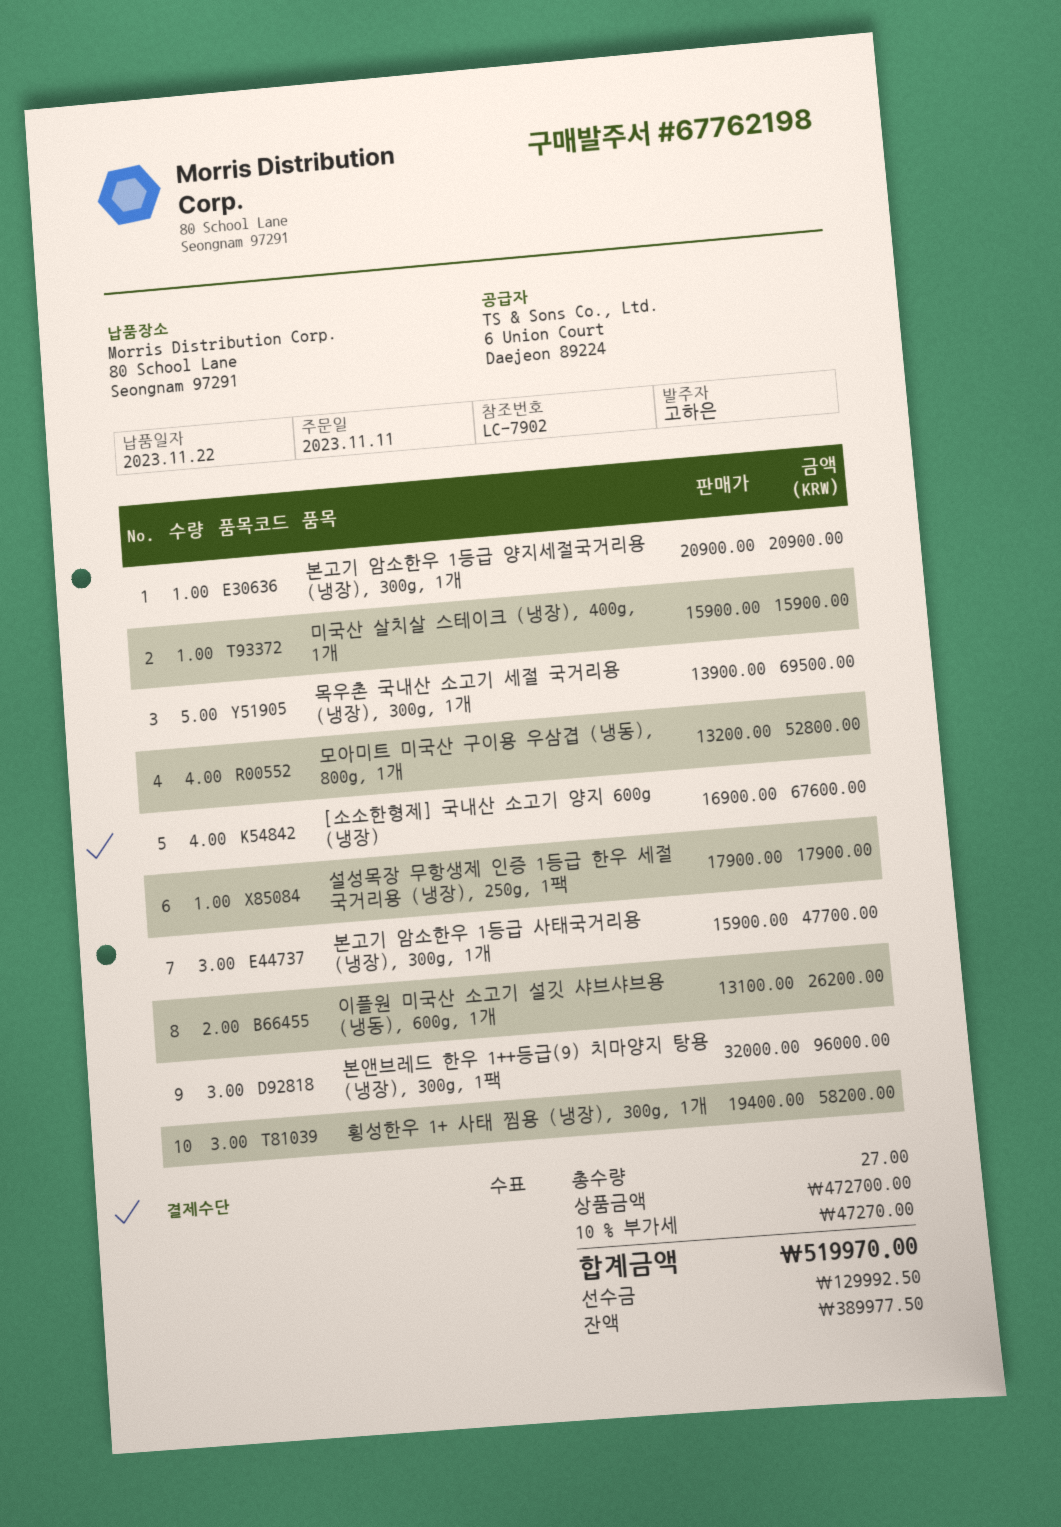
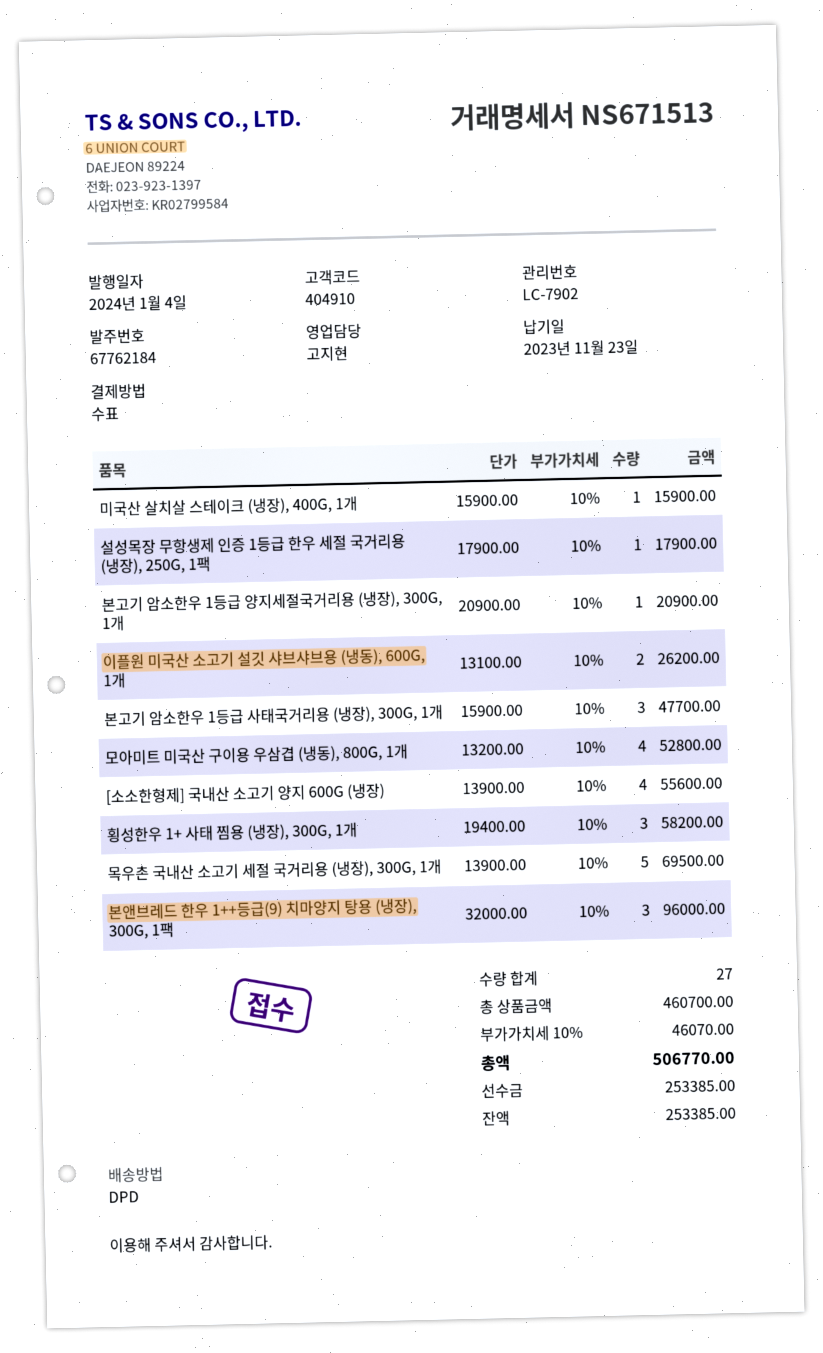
order number: 67762198 -> 67762184
delivery date: 2023-11-22 -> 2023-11-23
[소소한형제] 국내산 소고기 양지 600g (냉장): 4 x 16900.00 = 67600.00 -> 4 x 13900.00 = 55600.00
subtotal: 472700.00 -> 460700.00
tax: 10% = 47270.00 -> 10% = 46070.00
total: 519970.00 -> 506770.00
deposit: 129992.50 -> 253385.00
balance: 389977.50 -> 253385.00

